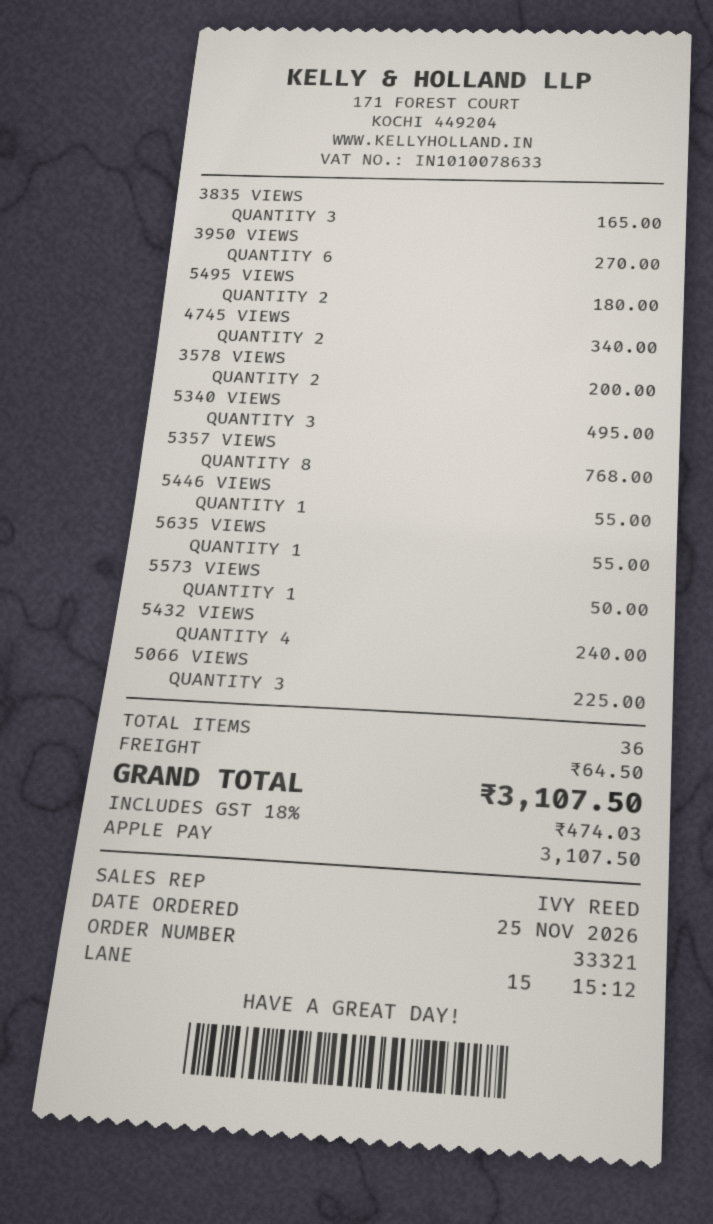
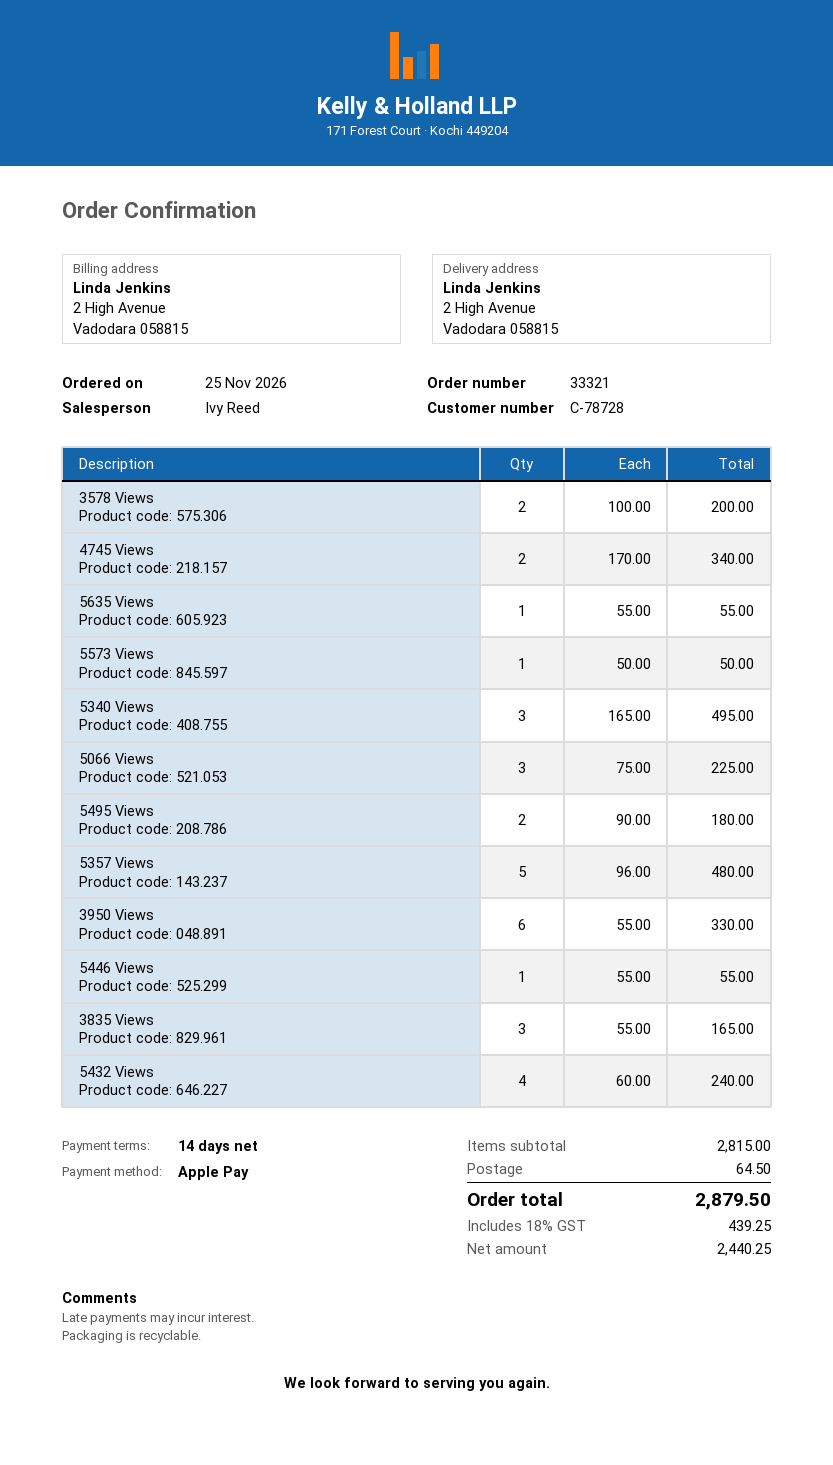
3950 VIEWS: 6 for 270.00 -> 6 for 330.00
5357 VIEWS: 8 for 768.00 -> 5 for 480.00
tax: 18% = 474.03 -> 18% = 439.25
total: 3107.50 -> 2879.50

